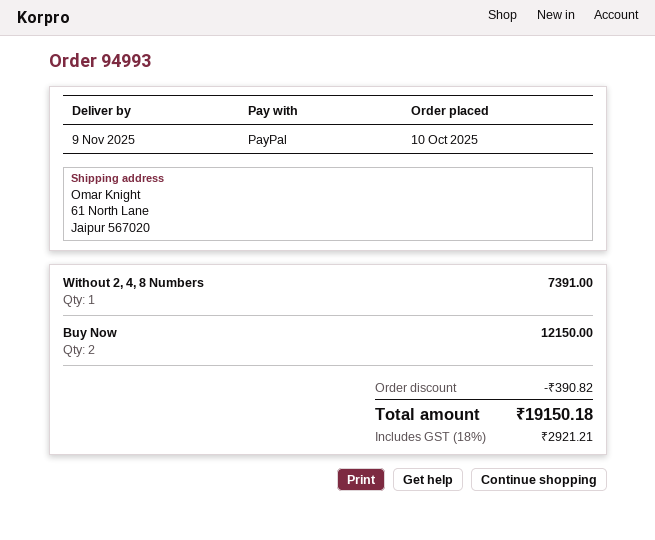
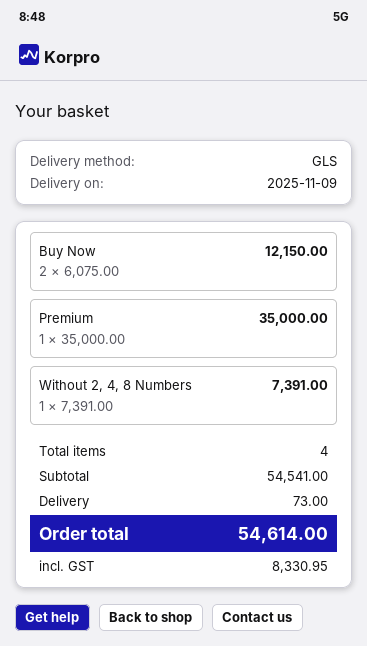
Premium: none -> 1 for 35000.00
discount: 390.82 -> none
shipping: none -> 73.00
tax: 2921.21 -> 8330.95
total: 19150.18 -> 54614.00

